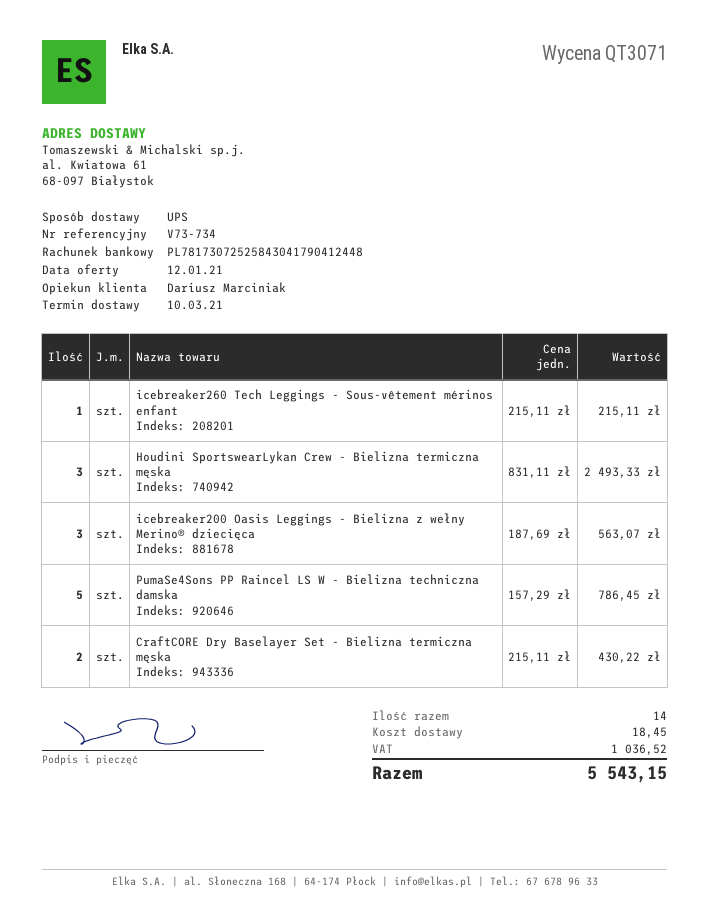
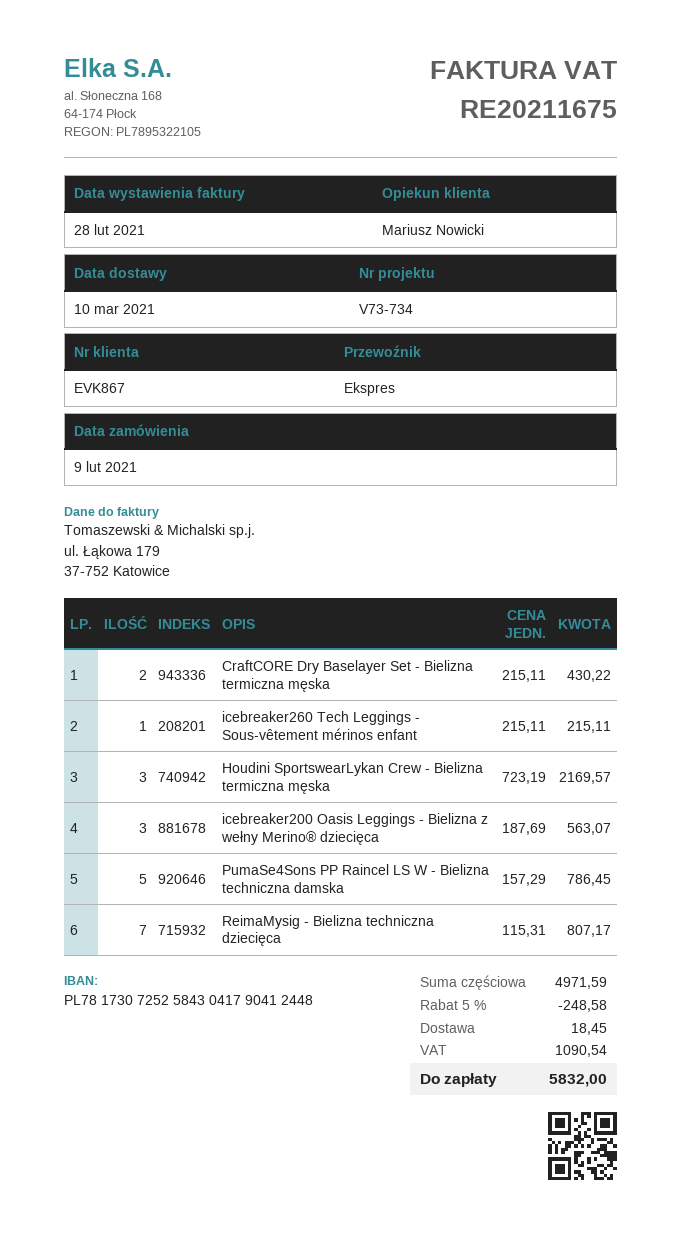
sales rep: Dariusz Marciniak -> Mariusz Nowicki
shipping method: UPS -> express
Houdini SportswearLykan Crew - Bielizna termiczna męska: 3 x 831.11 = 2493.33 -> 3 x 723.19 = 2169.57
ReimaMysig - Bielizna techniczna dziecięca: none -> 7 x 115.31 = 807.17
discount: none -> 5% = 248.58
tax: 1036.52 -> 1090.54
total: 5543.15 -> 5832.00

